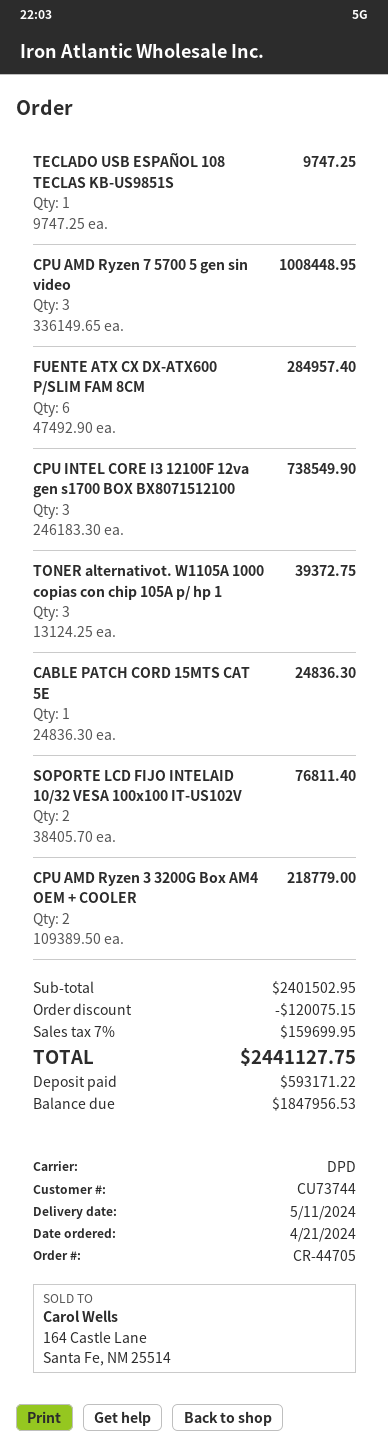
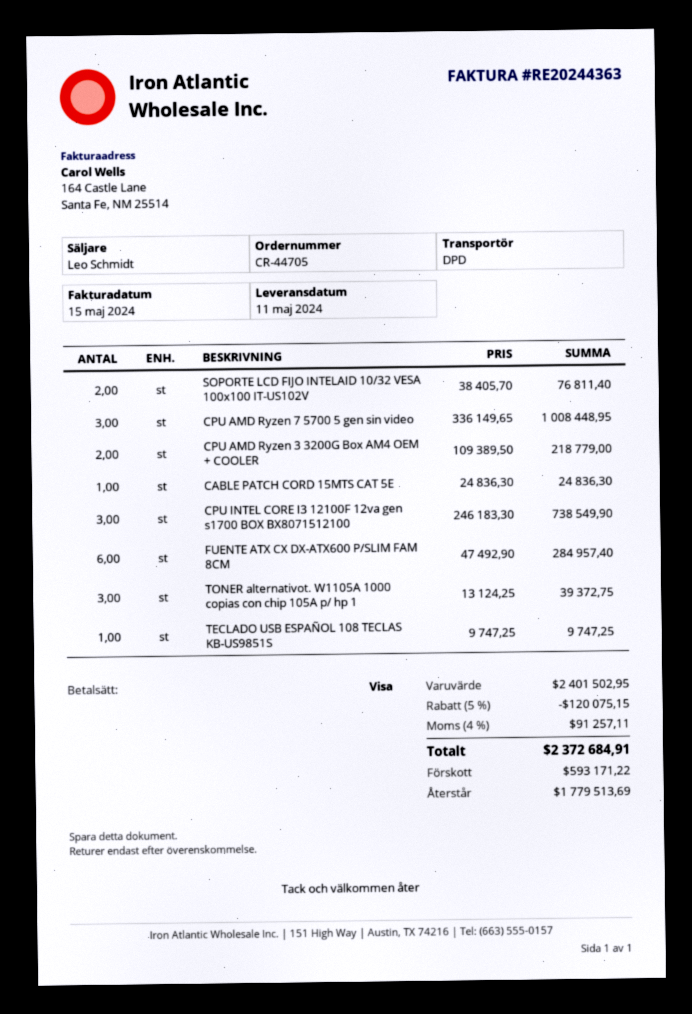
tax: 7% = 159699.95 -> 4% = 91257.11
total: 2441127.75 -> 2372684.91
balance: 1847956.53 -> 1779513.69

